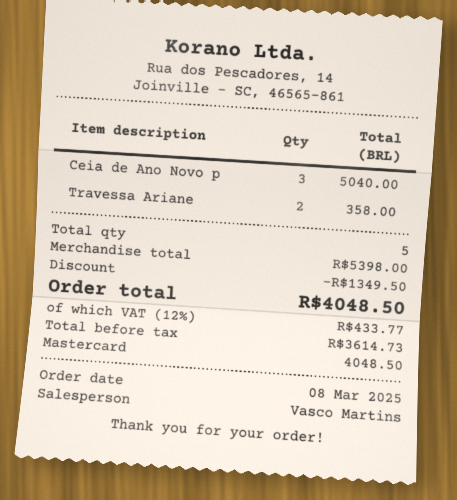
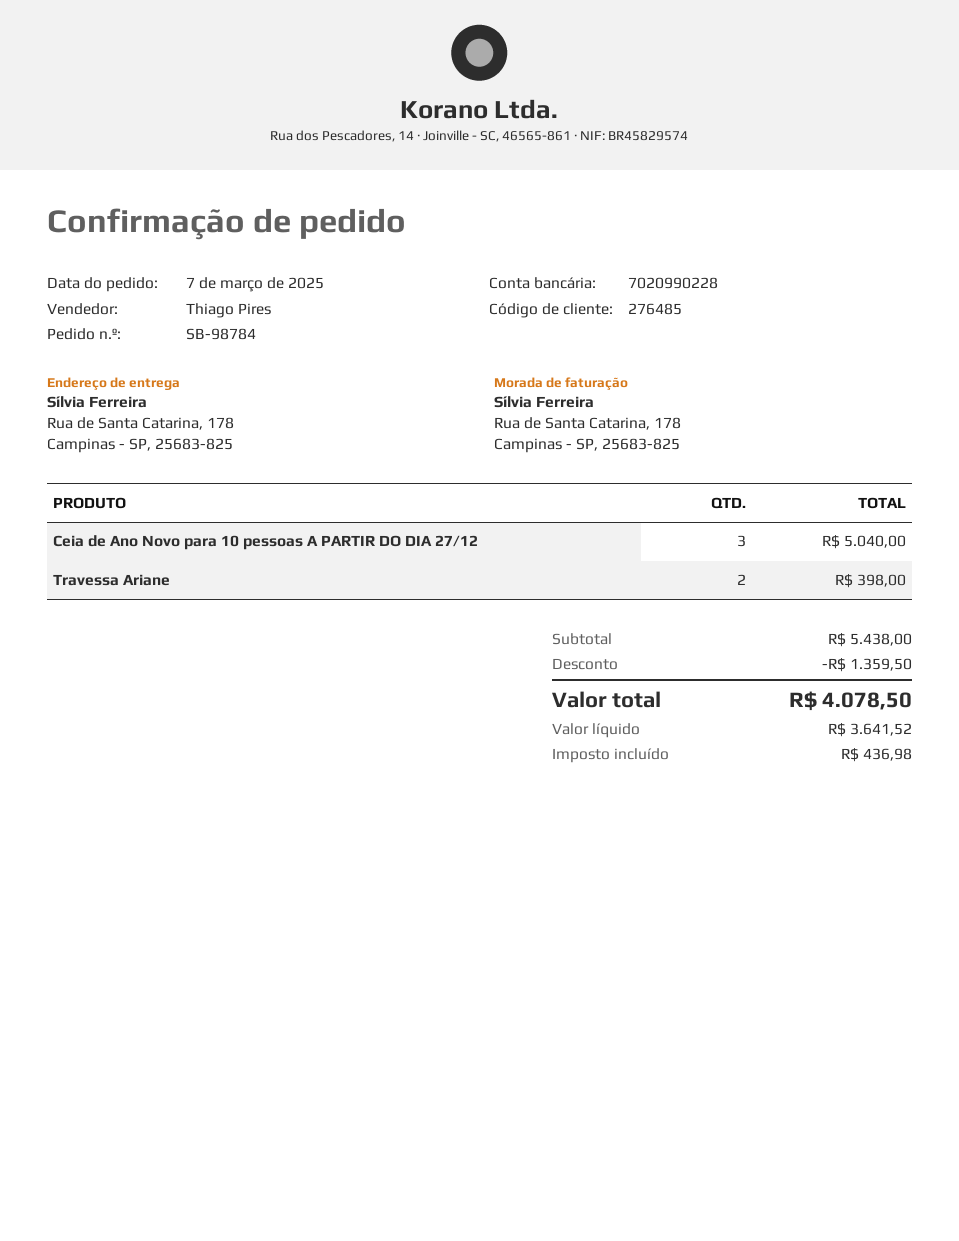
order date: 2025-03-08 -> 2025-03-07
sales rep: Vasco Martins -> Thiago Pires
Travessa Ariane: 2 for 358.00 -> 2 for 398.00
subtotal: 5398.00 -> 5438.00
discount: 1349.50 -> 1359.50
net: 3614.73 -> 3641.52
tax: 433.77 -> 436.98
total: 4048.50 -> 4078.50

